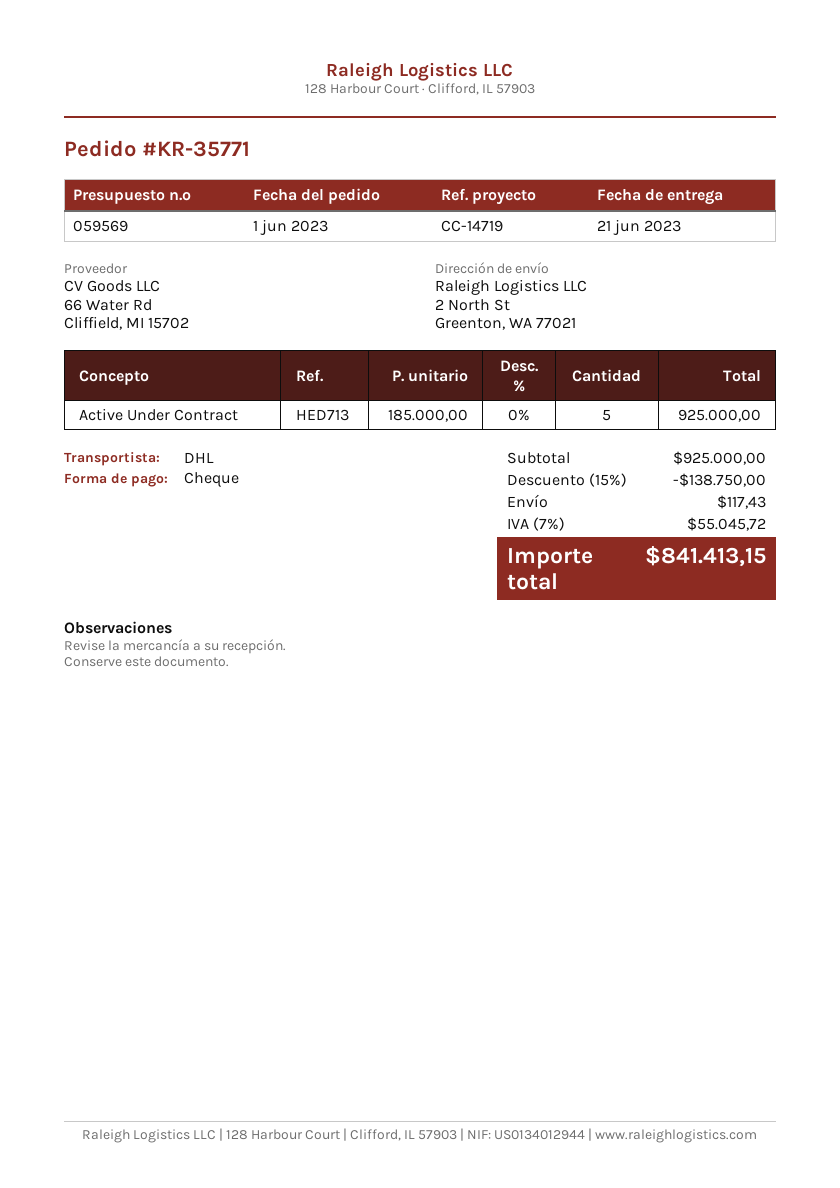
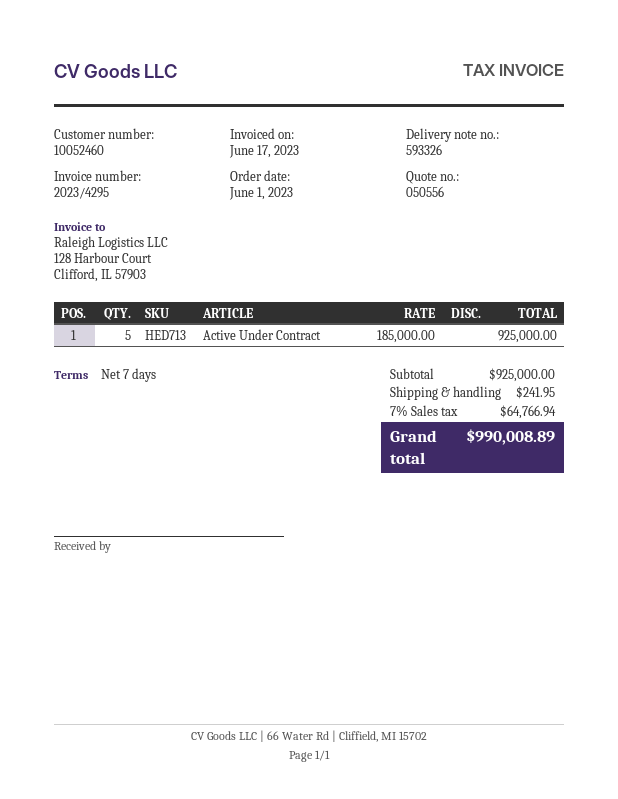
quote number: 059569 -> 050556
discount: 15% = 138750.00 -> none
shipping: 117.43 -> 241.95
tax: 7% = 55045.72 -> 7% = 64766.94
total: 841413.15 -> 990008.89

